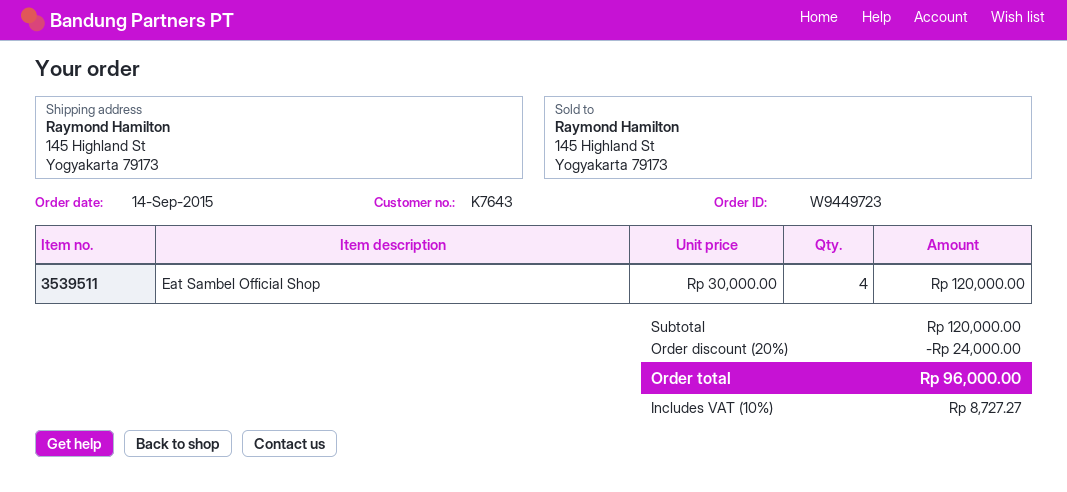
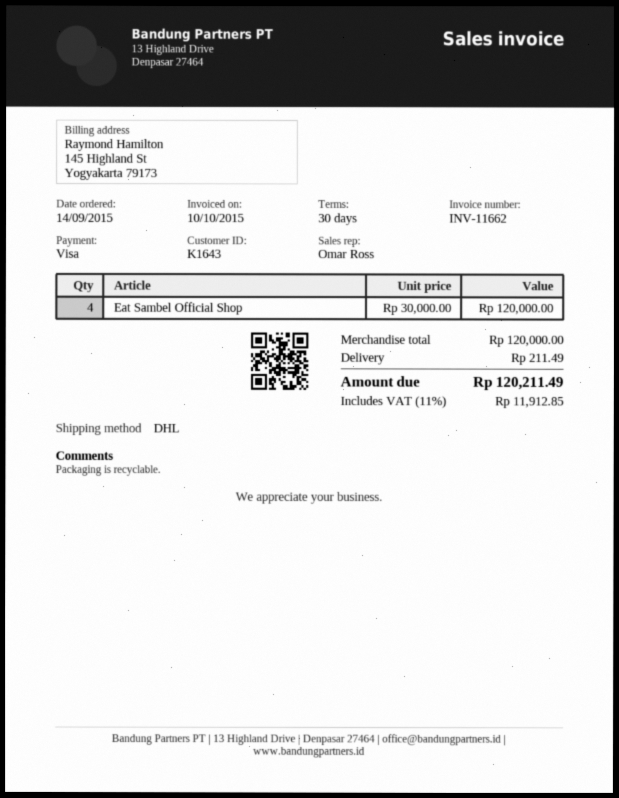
customer number: K7643 -> K1643
discount: 20% = 24000.00 -> none
shipping: none -> 211.49
tax: 10% = 8727.27 -> 11% = 11912.85
total: 96000.00 -> 120211.49

